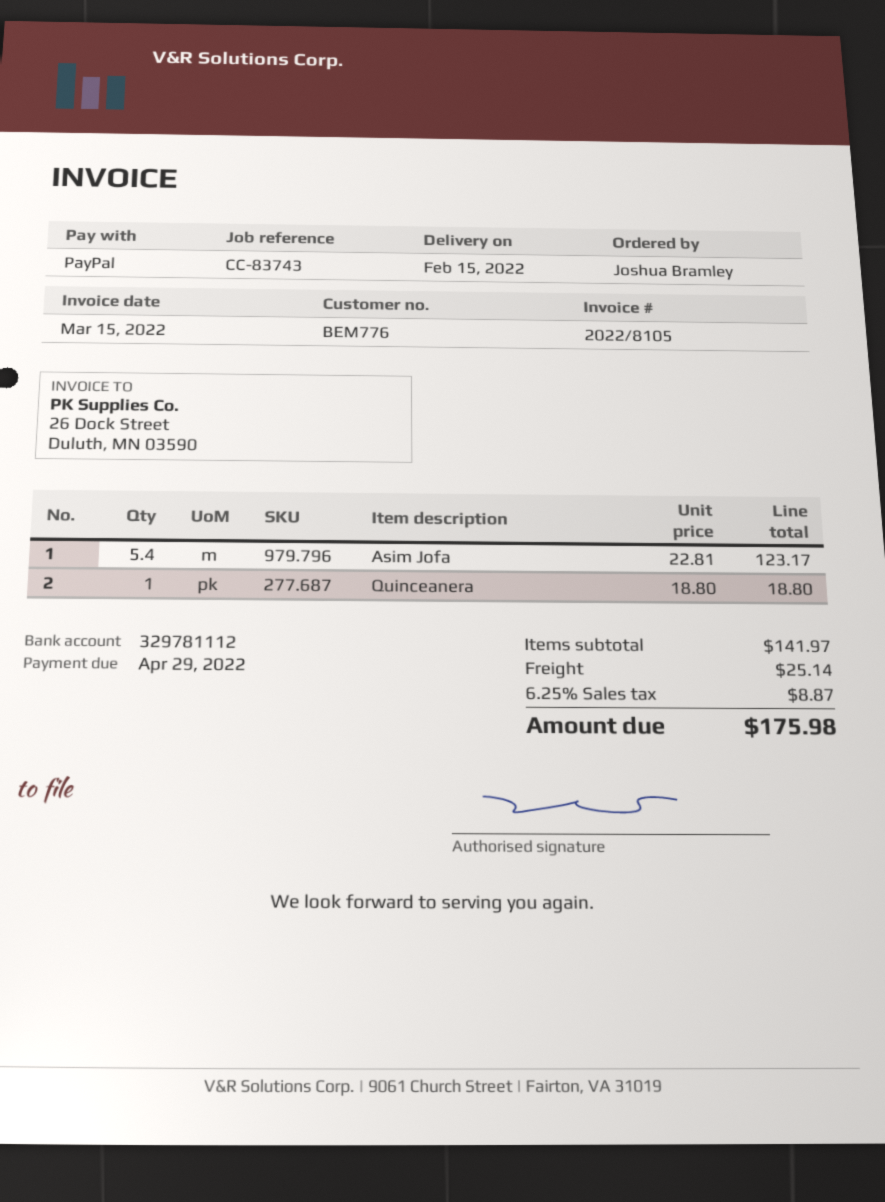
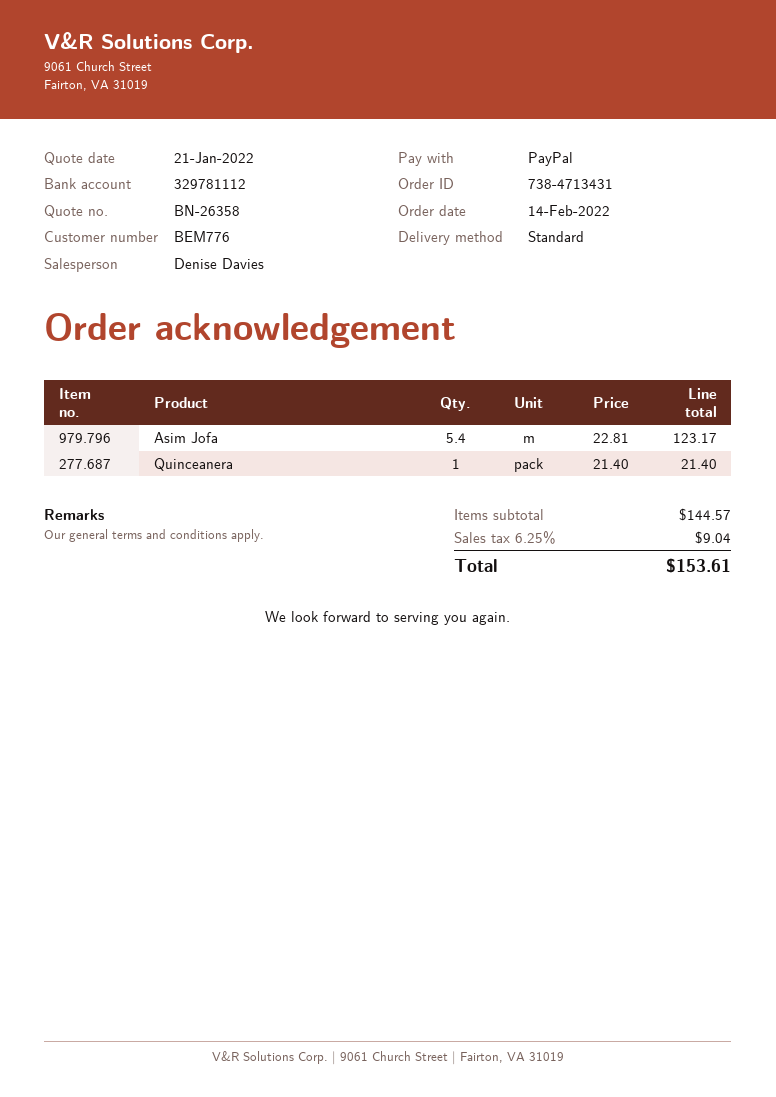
Quinceanera: 1 x 18.80 = 18.80 -> 1 x 21.40 = 21.40
subtotal: 141.97 -> 144.57
shipping: 25.14 -> none
tax: 6.25% = 8.87 -> 6.25% = 9.04
total: 175.98 -> 153.61

